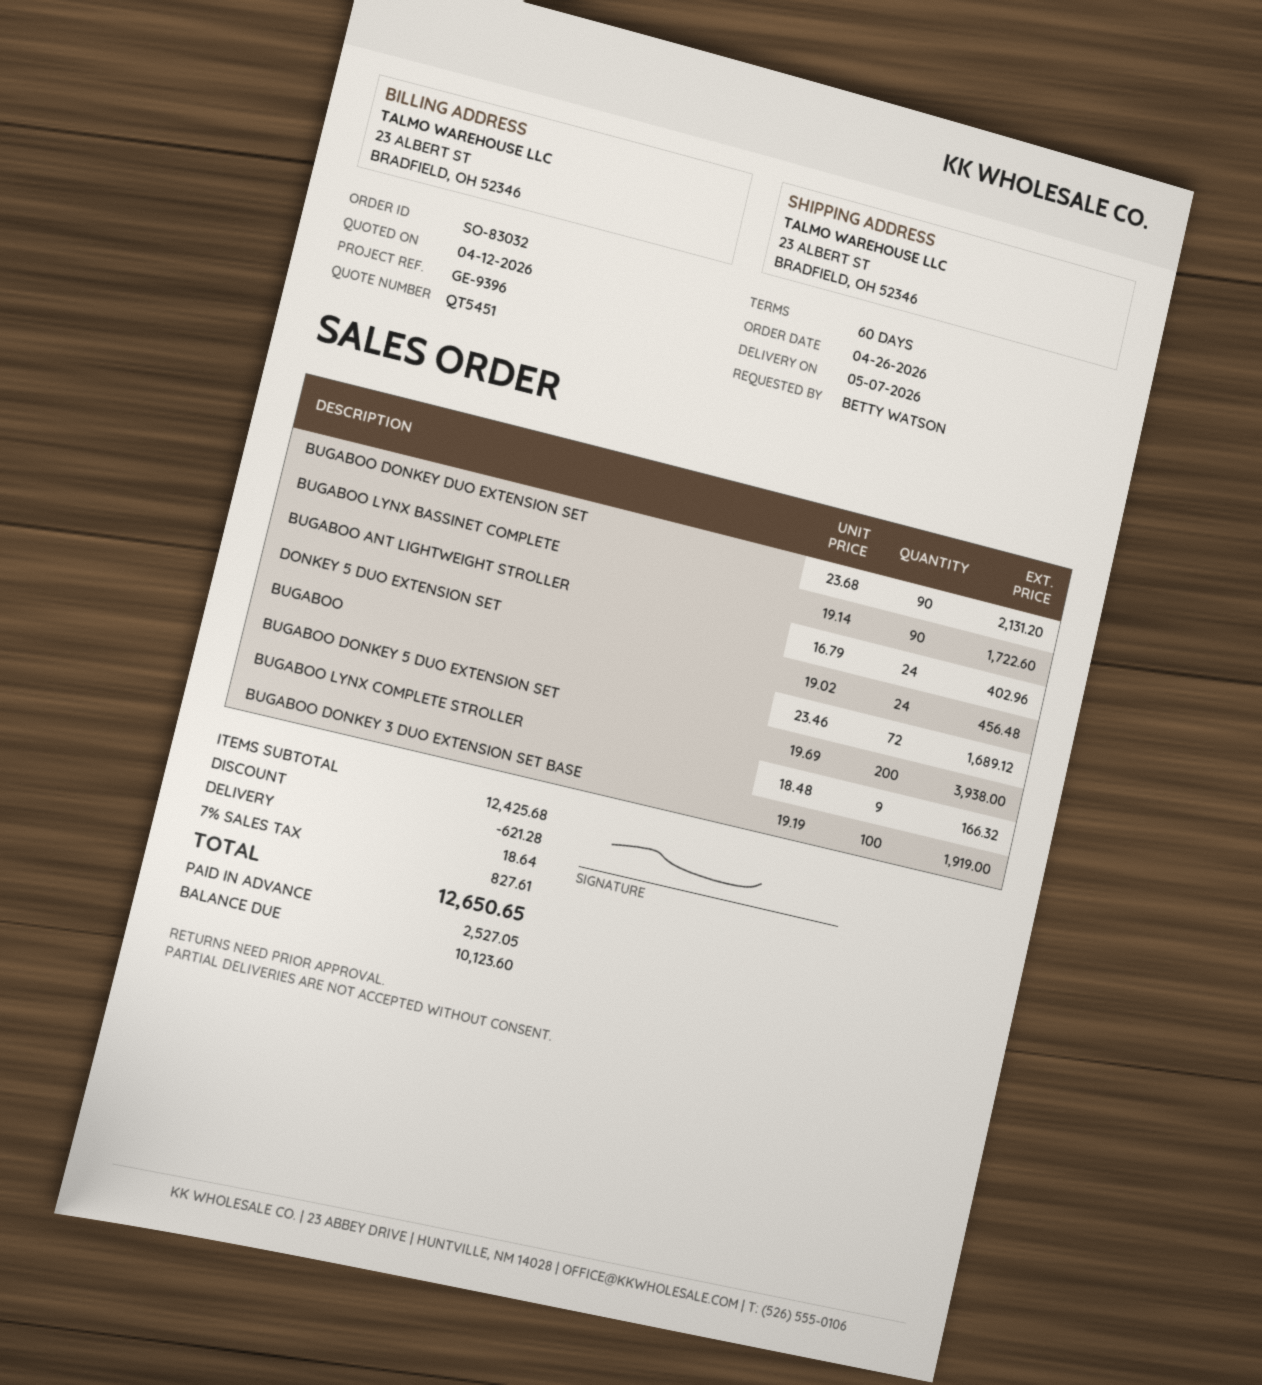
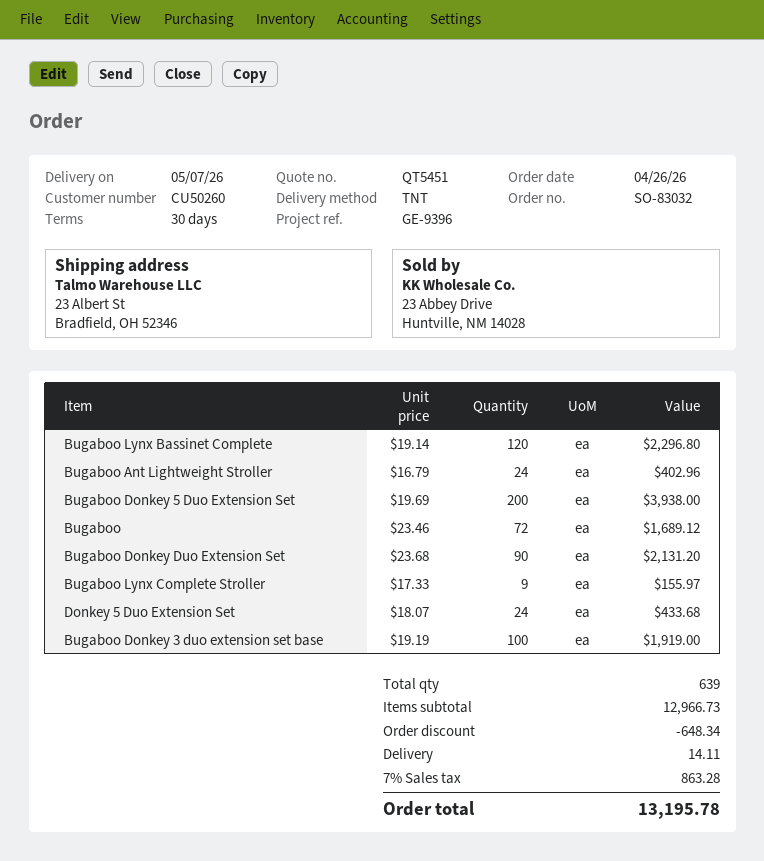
payment terms: 60 days -> 30 days
BUGABOO LYNX BASSINET COMPLETE: 90 x 19.14 = 1722.60 -> 120 x 19.14 = 2296.80
DONKEY 5 DUO EXTENSION SET: 24 x 19.02 = 456.48 -> 24 x 18.07 = 433.68
BUGABOO LYNX COMPLETE STROLLER: 9 x 18.48 = 166.32 -> 9 x 17.33 = 155.97
subtotal: 12425.68 -> 12966.73
discount: 621.28 -> 648.34
shipping: 18.64 -> 14.11
tax: 7% = 827.61 -> 7% = 863.28
total: 12650.65 -> 13195.78

